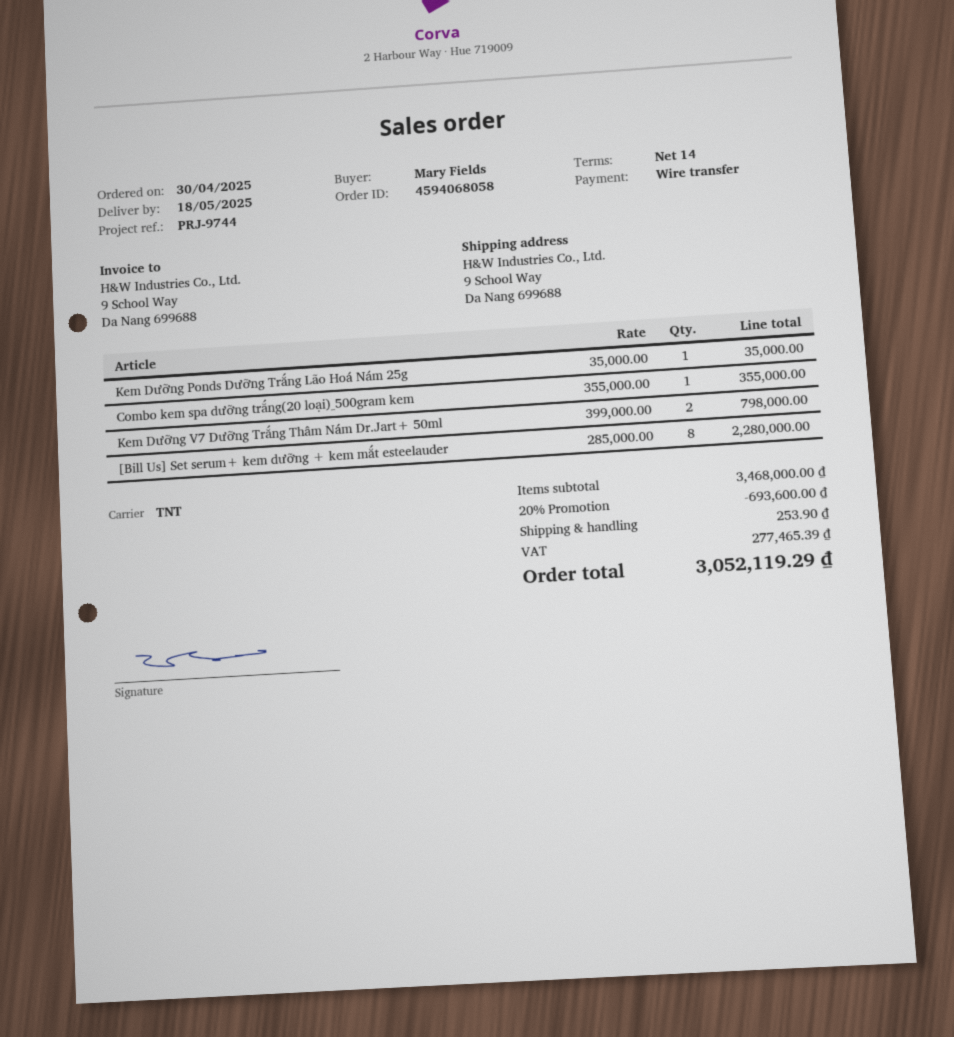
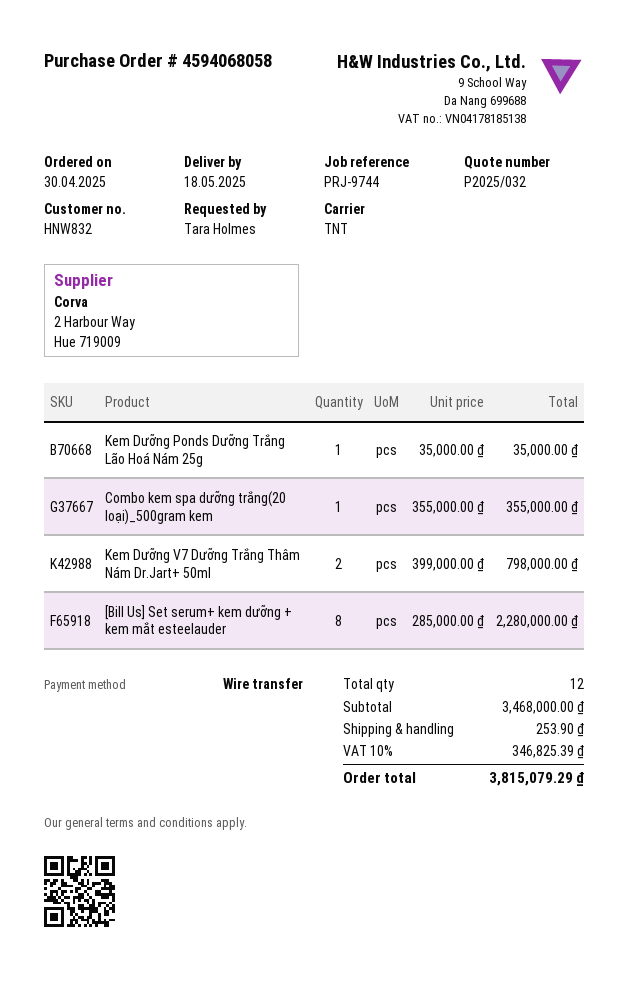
ordered by: Mary Fields -> Tara Holmes
discount: 20% = 693600.00 -> none
tax: 277465.39 -> 346825.39
total: 3052119.29 -> 3815079.29

